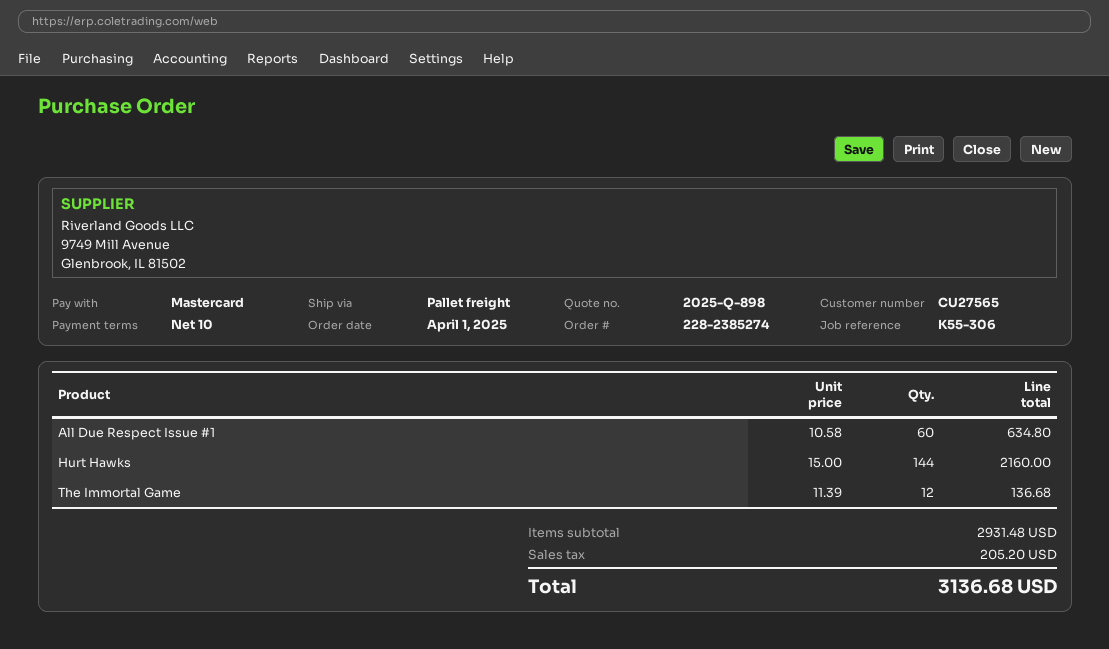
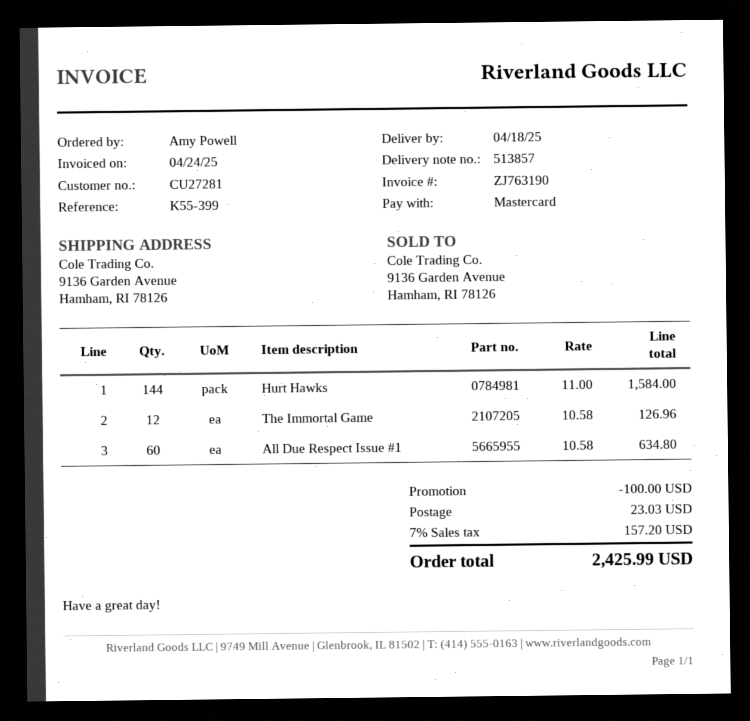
customer number: CU27565 -> CU27281
reference: K55-306 -> K55-399
Hurt Hawks: 144 x 15.00 = 2160.00 -> 144 x 11.00 = 1584.00
The Immortal Game: 12 x 11.39 = 136.68 -> 12 x 10.58 = 126.96
discount: none -> 100.00
shipping: none -> 23.03
tax: 205.20 -> 157.20
total: 3136.68 -> 2425.99

